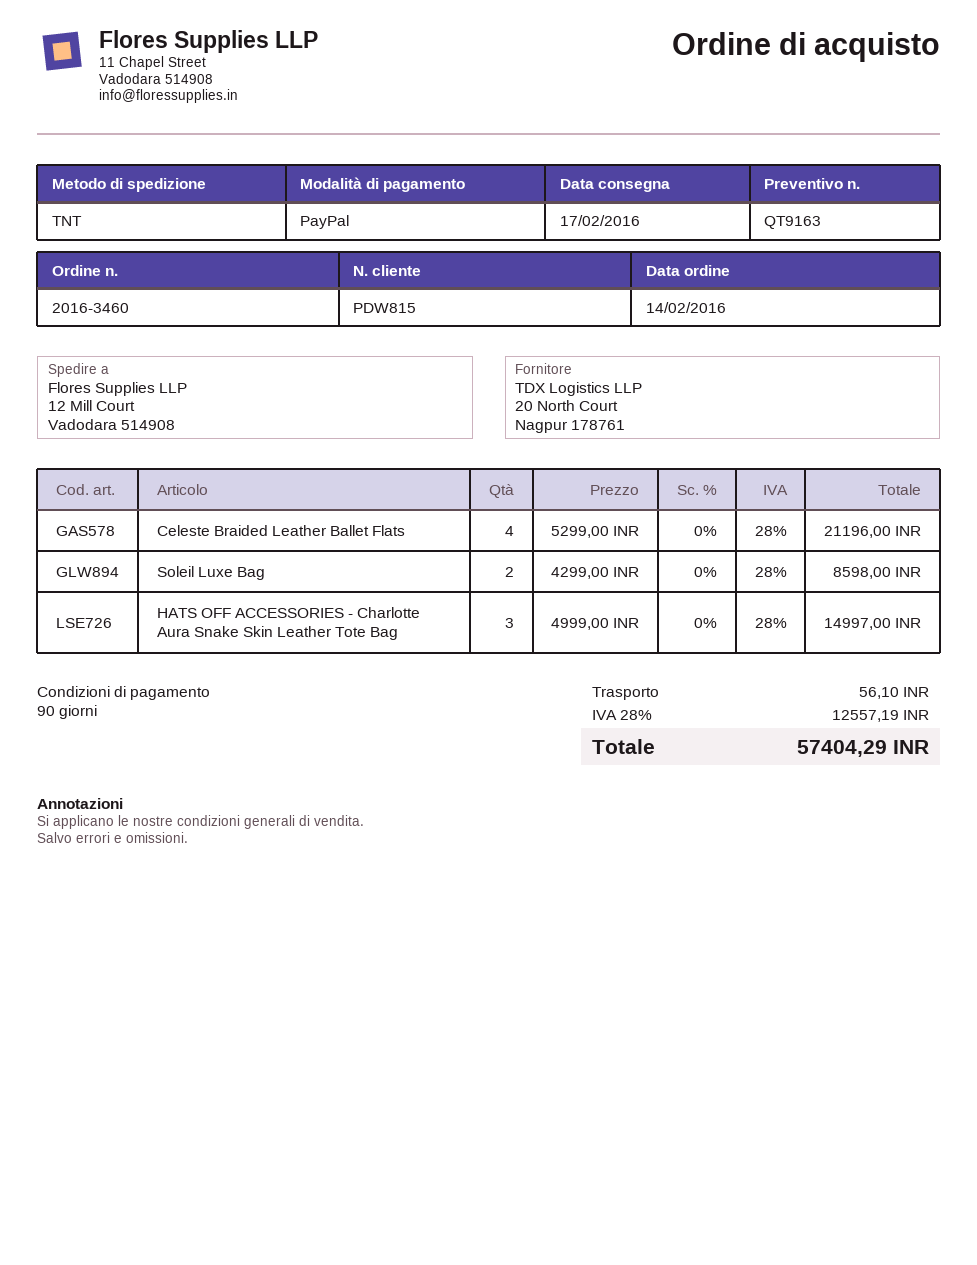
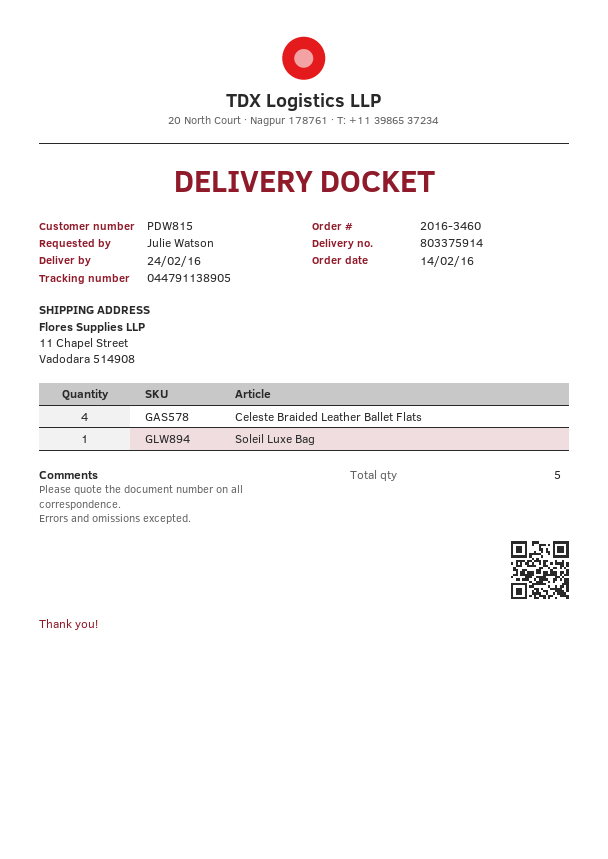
delivery date: 2016-02-17 -> 2016-02-24
ship to: 12 Mill Court, Vadodara 514908 -> 11 Chapel Street, Vadodara 514908
Soleil Luxe Bag: 2 -> 1
HATS OFF ACCESSORIES - Charlotte Aura Snake Skin Leather Tote Bag: 3 -> none

